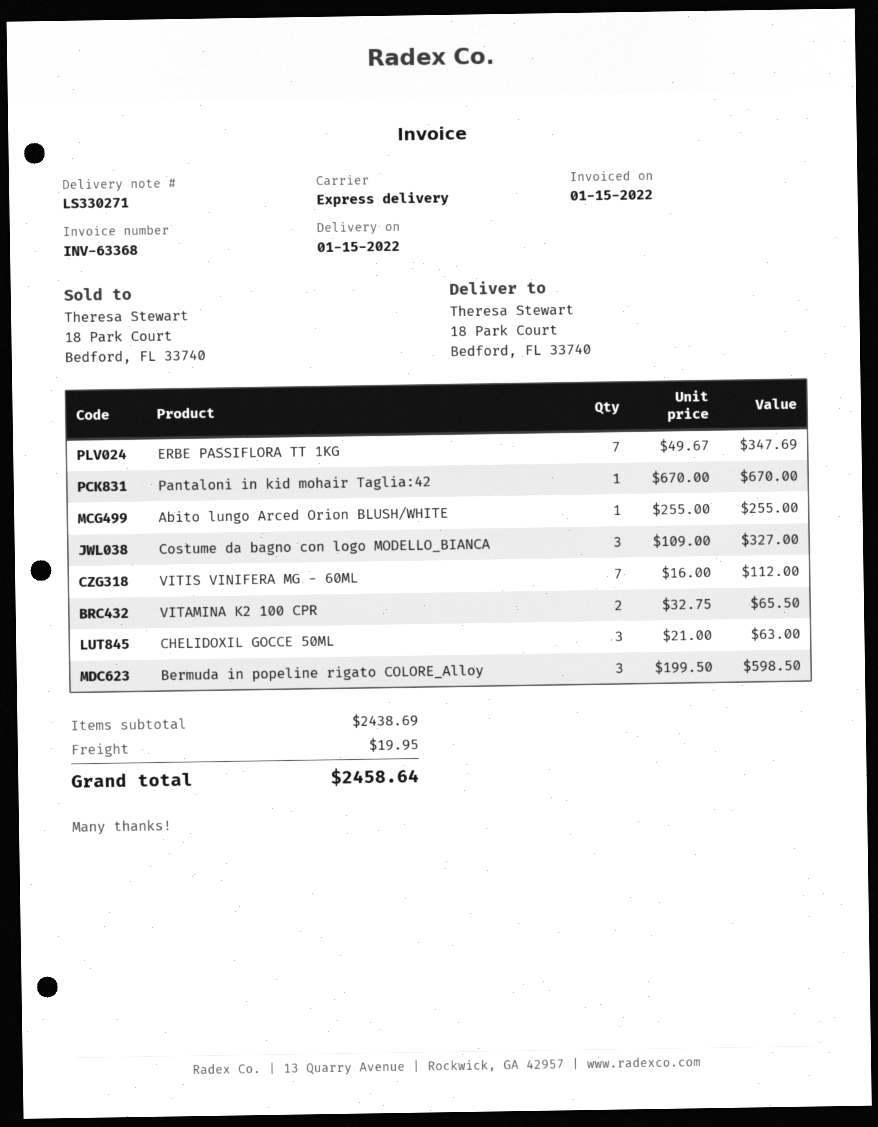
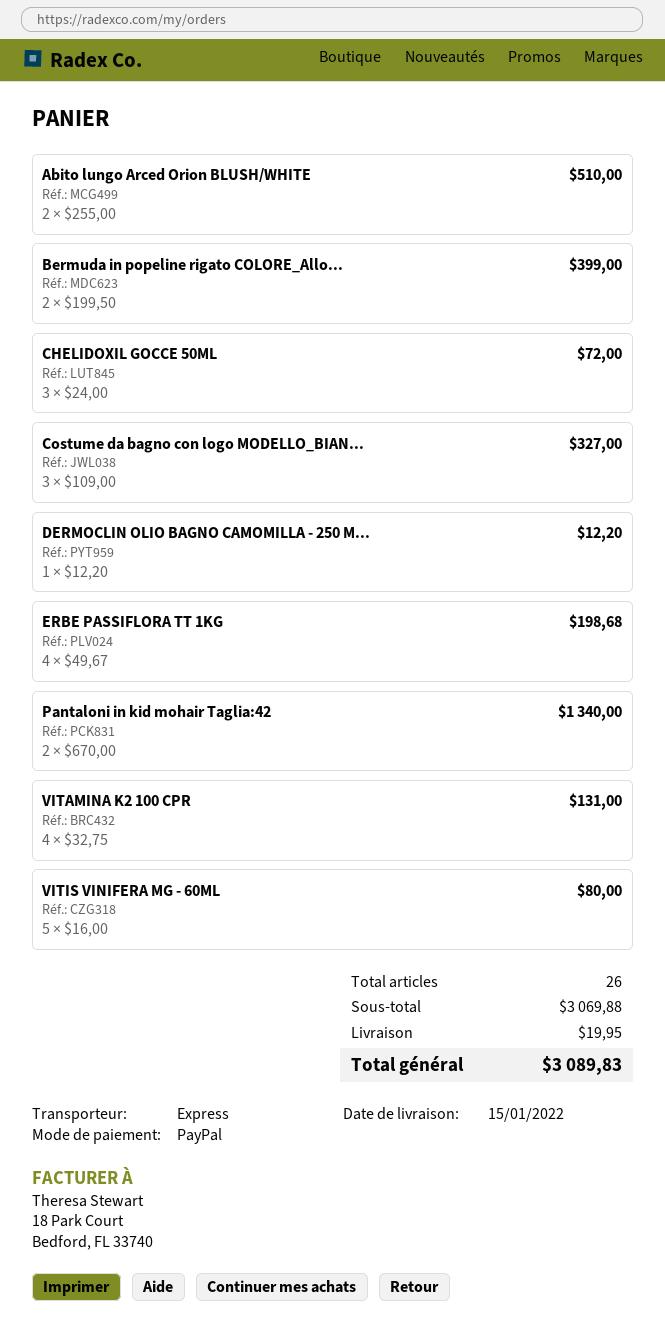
ERBE PASSIFLORA TT 1KG: 7 x 49.67 = 347.69 -> 4 x 49.67 = 198.68
Pantaloni in kid mohair Taglia:42: 1 x 670.00 = 670.00 -> 2 x 670.00 = 1340.00
Abito lungo Arced Orion BLUSH/WHITE: 1 x 255.00 = 255.00 -> 2 x 255.00 = 510.00
VITIS VINIFERA MG - 60ML: 7 x 16.00 = 112.00 -> 5 x 16.00 = 80.00
VITAMINA K2 100 CPR: 2 x 32.75 = 65.50 -> 4 x 32.75 = 131.00
CHELIDOXIL GOCCE 50ML: 3 x 21.00 = 63.00 -> 3 x 24.00 = 72.00
Bermuda in popeline rigato COLORE_Alloy: 3 x 199.50 = 598.50 -> 2 x 199.50 = 399.00
DERMOCLIN OLIO BAGNO CAMOMILLA - 250 M...: none -> 1 x 12.20 = 12.20
subtotal: 2438.69 -> 3069.88
total: 2458.64 -> 3089.83

